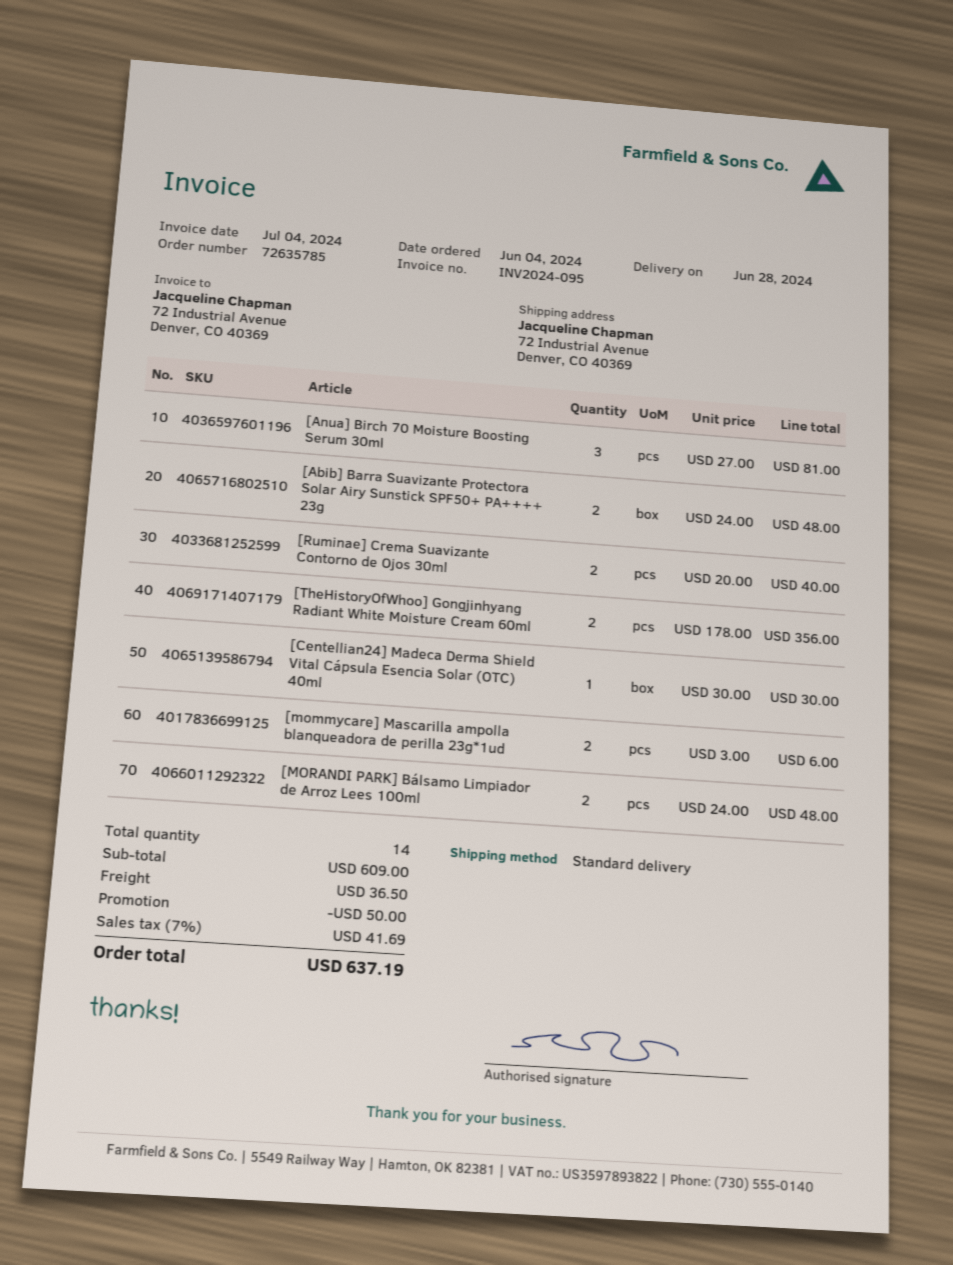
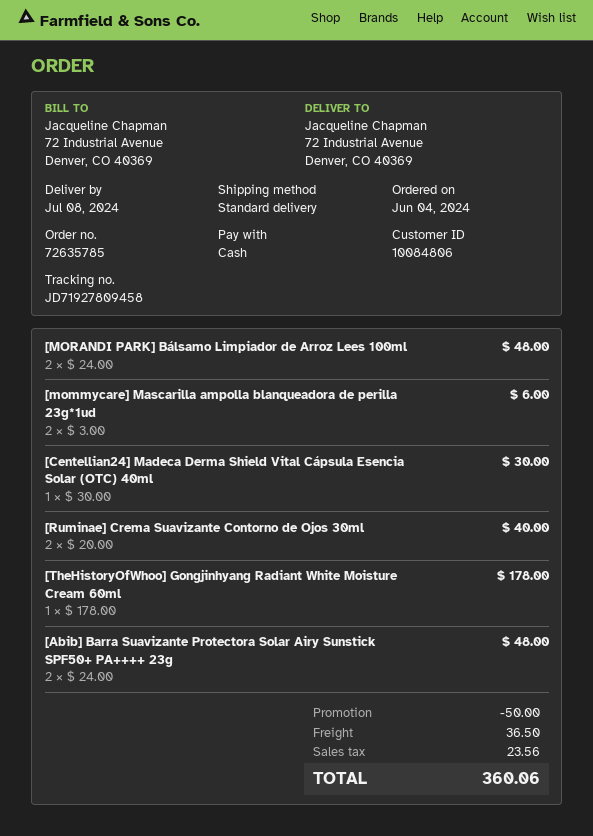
delivery date: 2024-06-28 -> 2024-07-08
[Anua] Birch 70 Moisture Boosting Serum 30ml: 3 x 27.00 = 81.00 -> none
[TheHistoryOfWhoo] Gongjinhyang Radiant White Moisture Cream 60ml: 2 x 178.00 = 356.00 -> 1 x 178.00 = 178.00
tax: 41.69 -> 23.56
total: 637.19 -> 360.06

